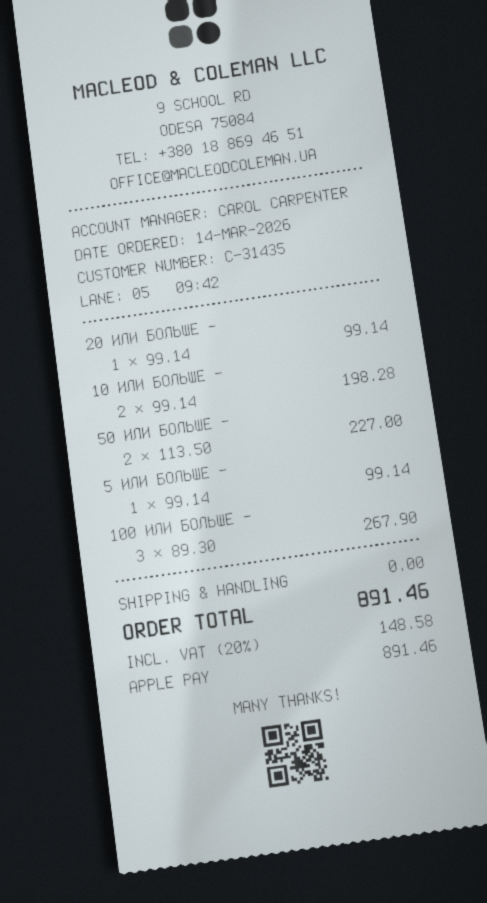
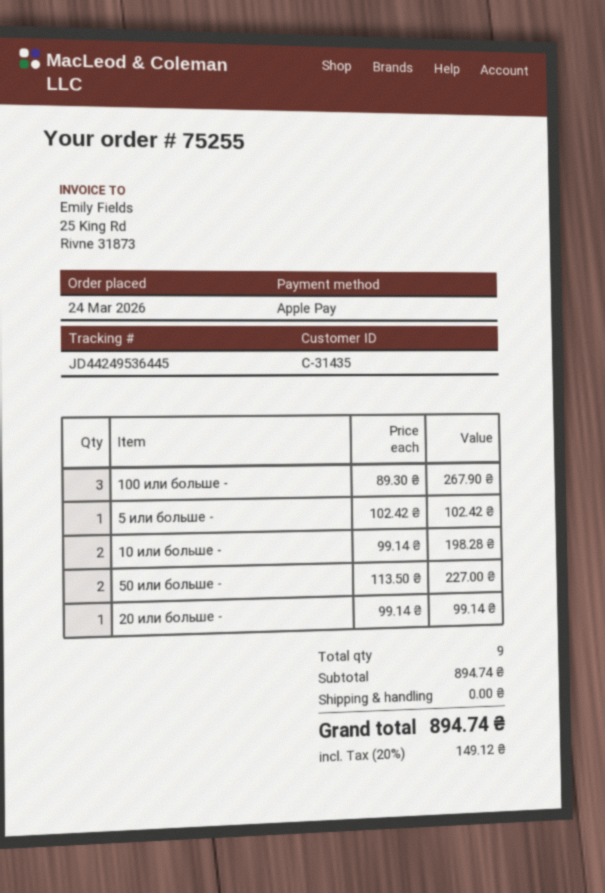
order date: 2026-03-14 -> 2026-03-24
5 ИЛИ БОЛЬШЕ -: 1 x 99.14 = 99.14 -> 1 x 102.42 = 102.42
tax: 20% = 148.58 -> 20% = 149.12
total: 891.46 -> 894.74

